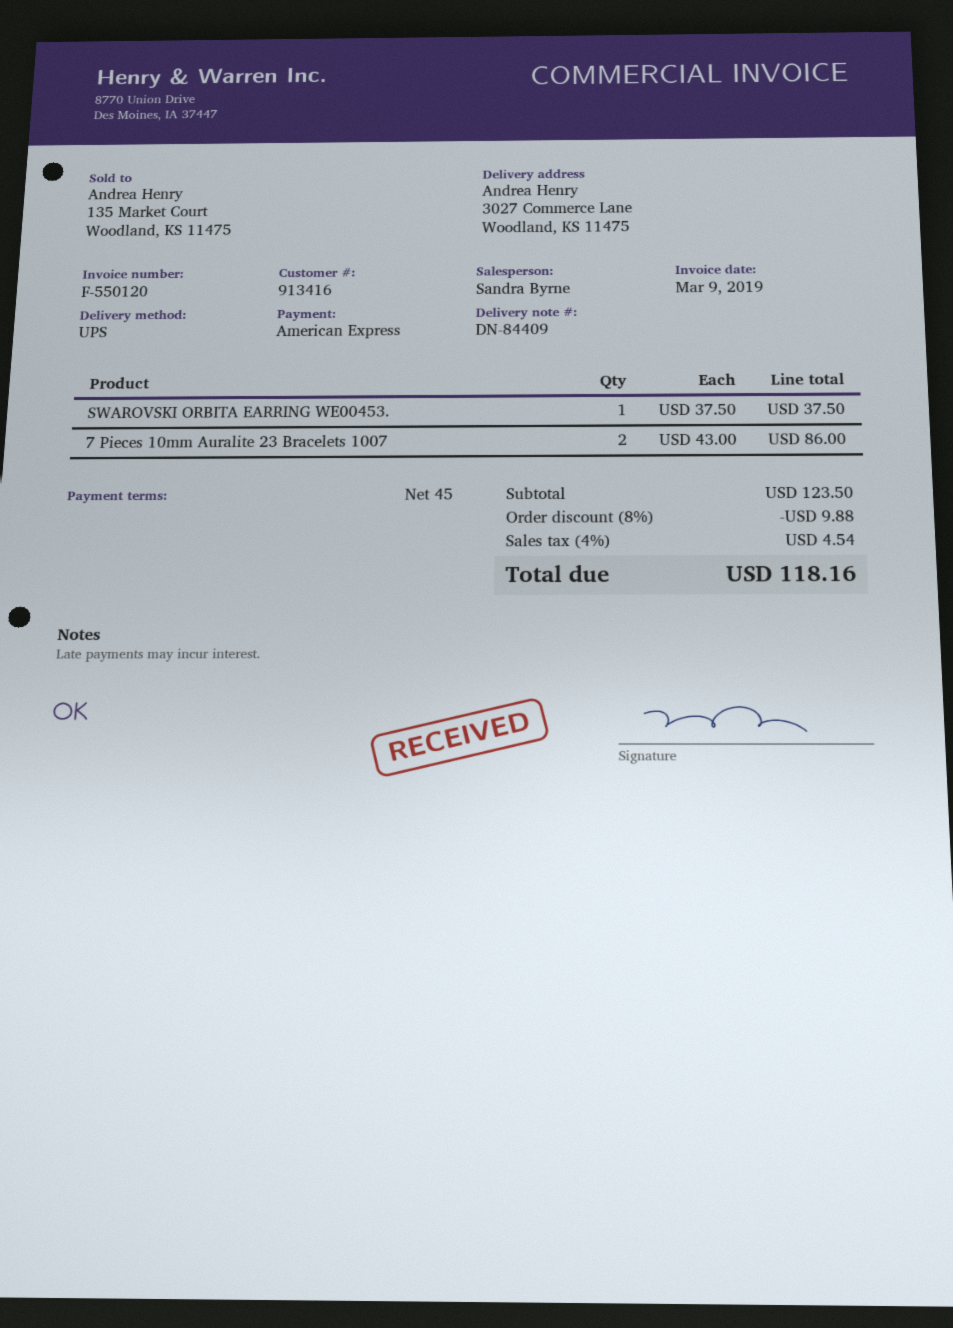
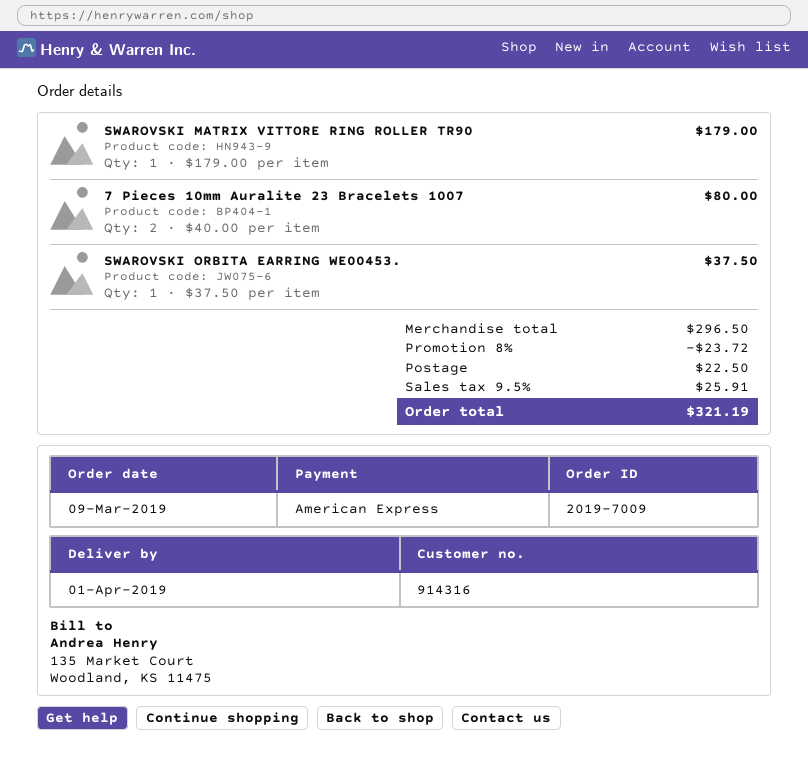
customer number: 913416 -> 914316
7 Pieces 10mm Auralite 23 Bracelets 1007: 2 x 43.00 = 86.00 -> 2 x 40.00 = 80.00
SWAROVSKI MATRIX VITTORE RING ROLLER TR90: none -> 1 x 179.00 = 179.00
subtotal: 123.50 -> 296.50
discount: 8% = 9.88 -> 8% = 23.72
shipping: none -> 22.50
tax: 4% = 4.54 -> 9.5% = 25.91
total: 118.16 -> 321.19

